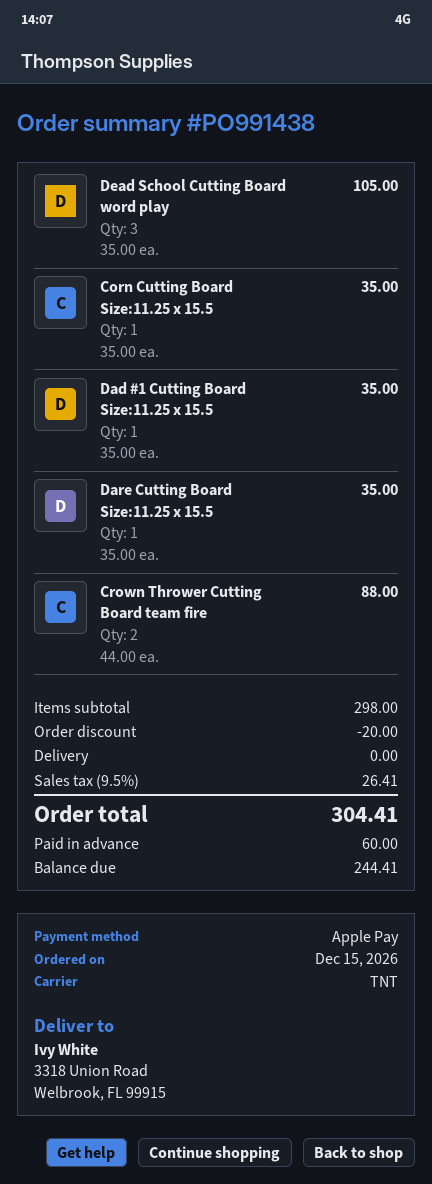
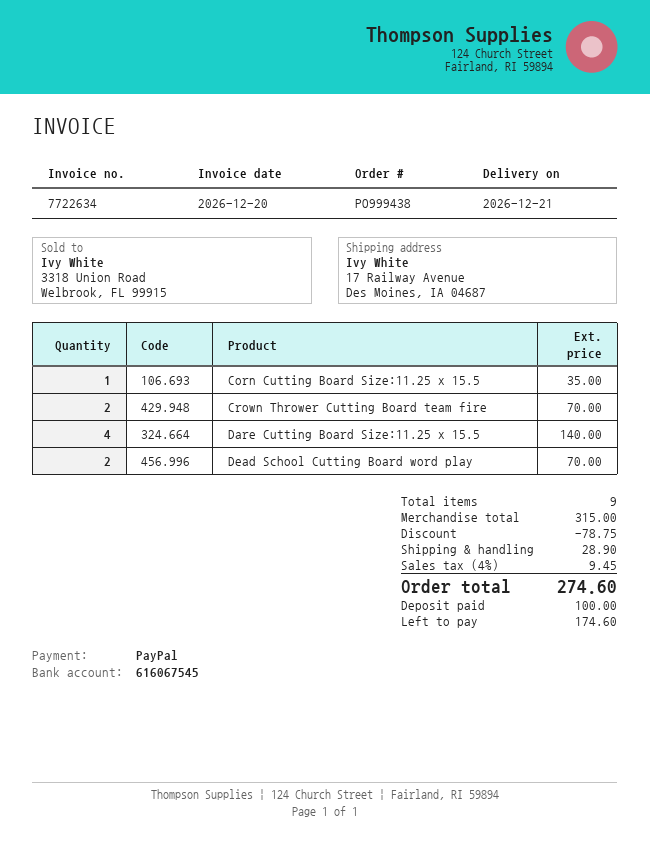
order number: PO991438 -> PO999438
payment method: Apple Pay -> PayPal
ship to: 3318 Union Road, Welbrook, FL 99915 -> 17 Railway Avenue, Des Moines, IA 04687
Dead School Cutting Board word play: 3 for 105.00 -> 2 for 70.00
Dad #1 Cutting Board Size:11.25 x 15.5: 1 for 35.00 -> none
Dare Cutting Board Size:11.25 x 15.5: 1 for 35.00 -> 4 for 140.00
Crown Thrower Cutting Board team fire: 2 for 88.00 -> 2 for 70.00
subtotal: 298.00 -> 315.00
discount: 20.00 -> 78.75
shipping: 0.00 -> 28.90
tax: 9.5% = 26.41 -> 4% = 9.45
total: 304.41 -> 274.60
deposit: 60.00 -> 100.00
balance: 244.41 -> 174.60

